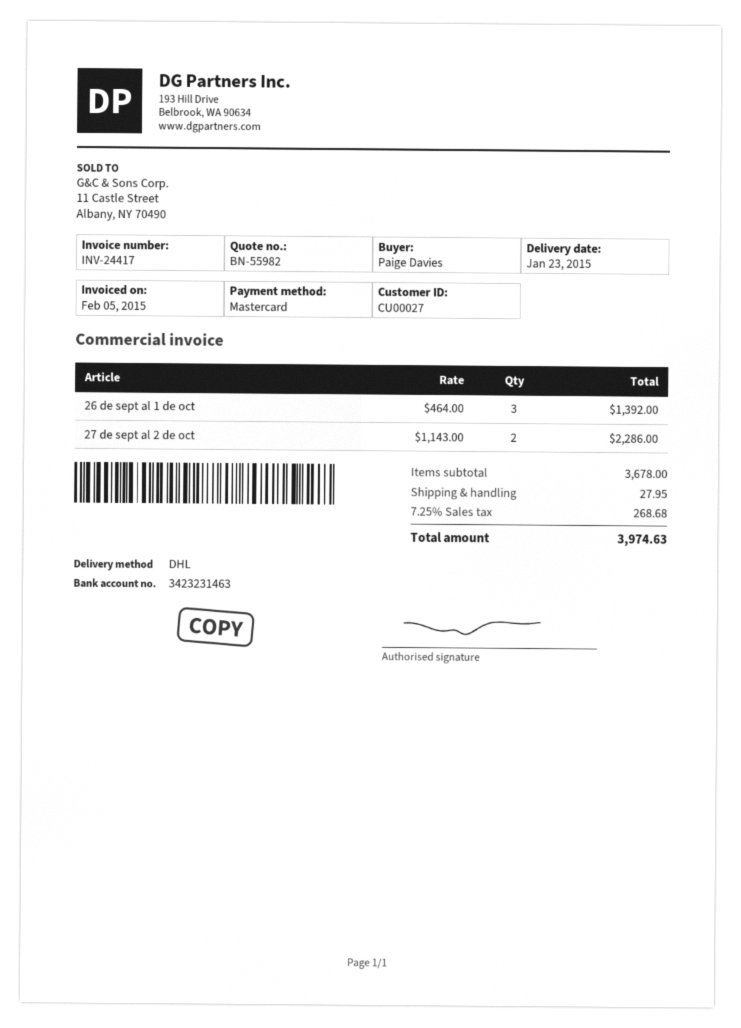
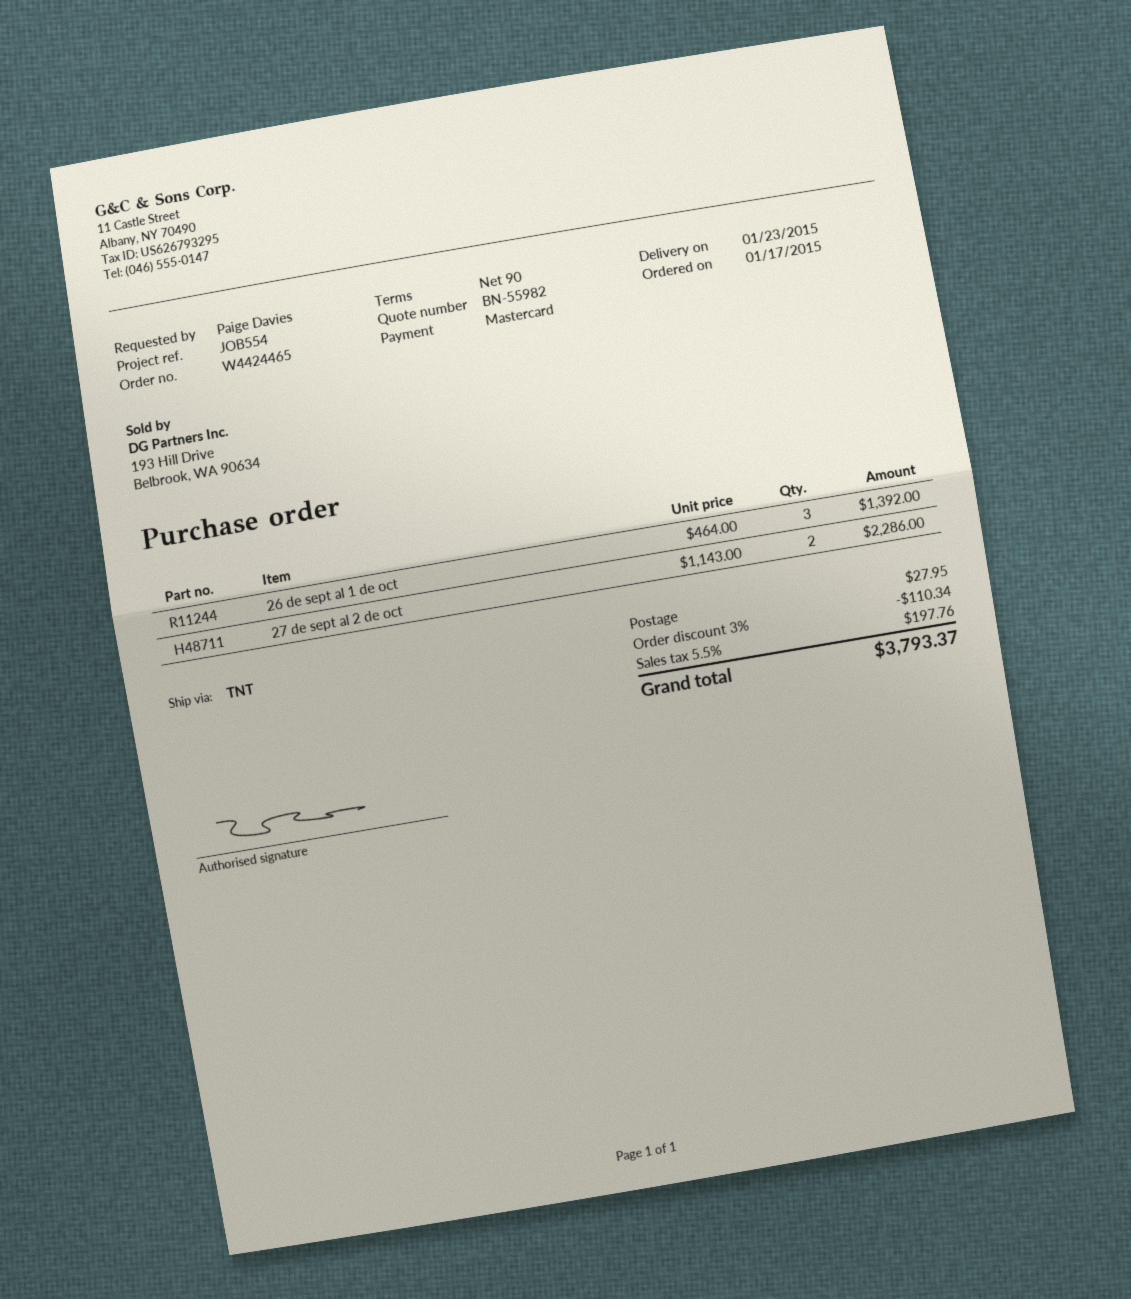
shipping method: DHL -> TNT
discount: none -> 3% = 110.34
tax: 7.25% = 268.68 -> 5.5% = 197.76
total: 3974.63 -> 3793.37

